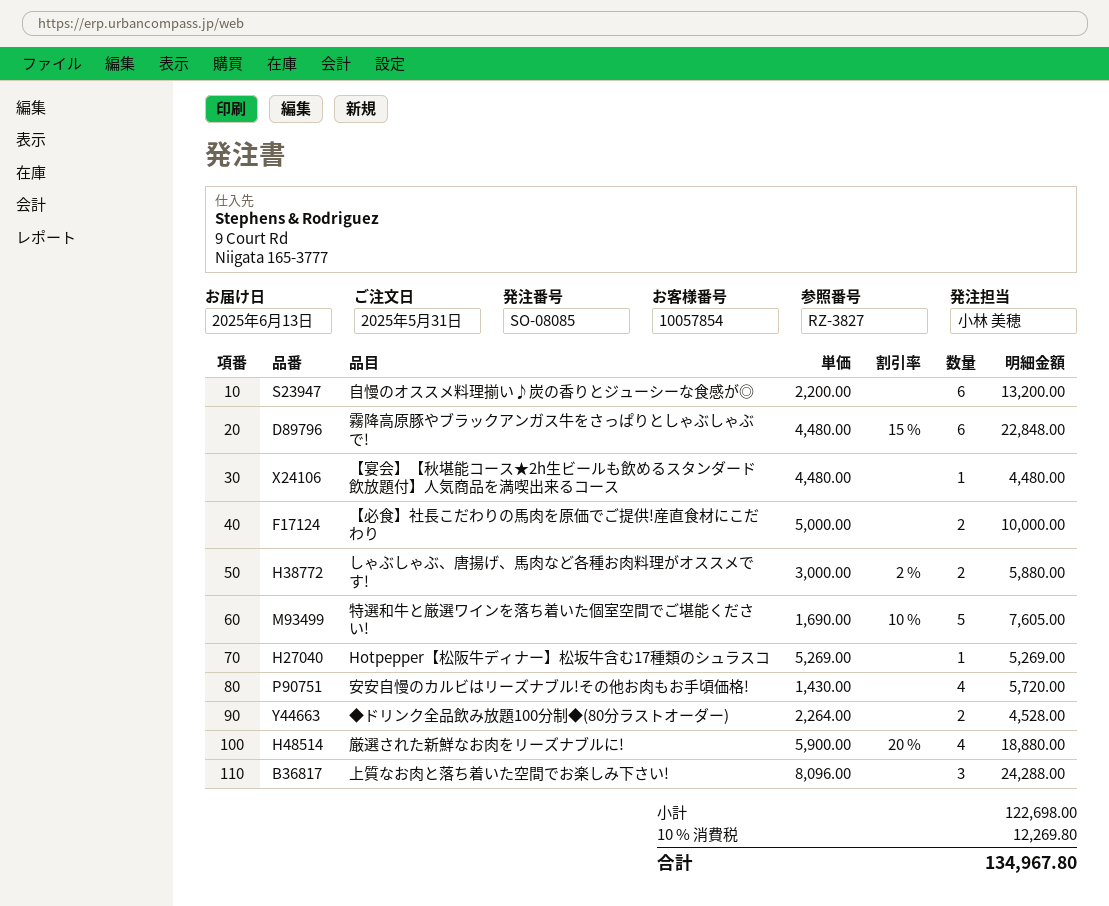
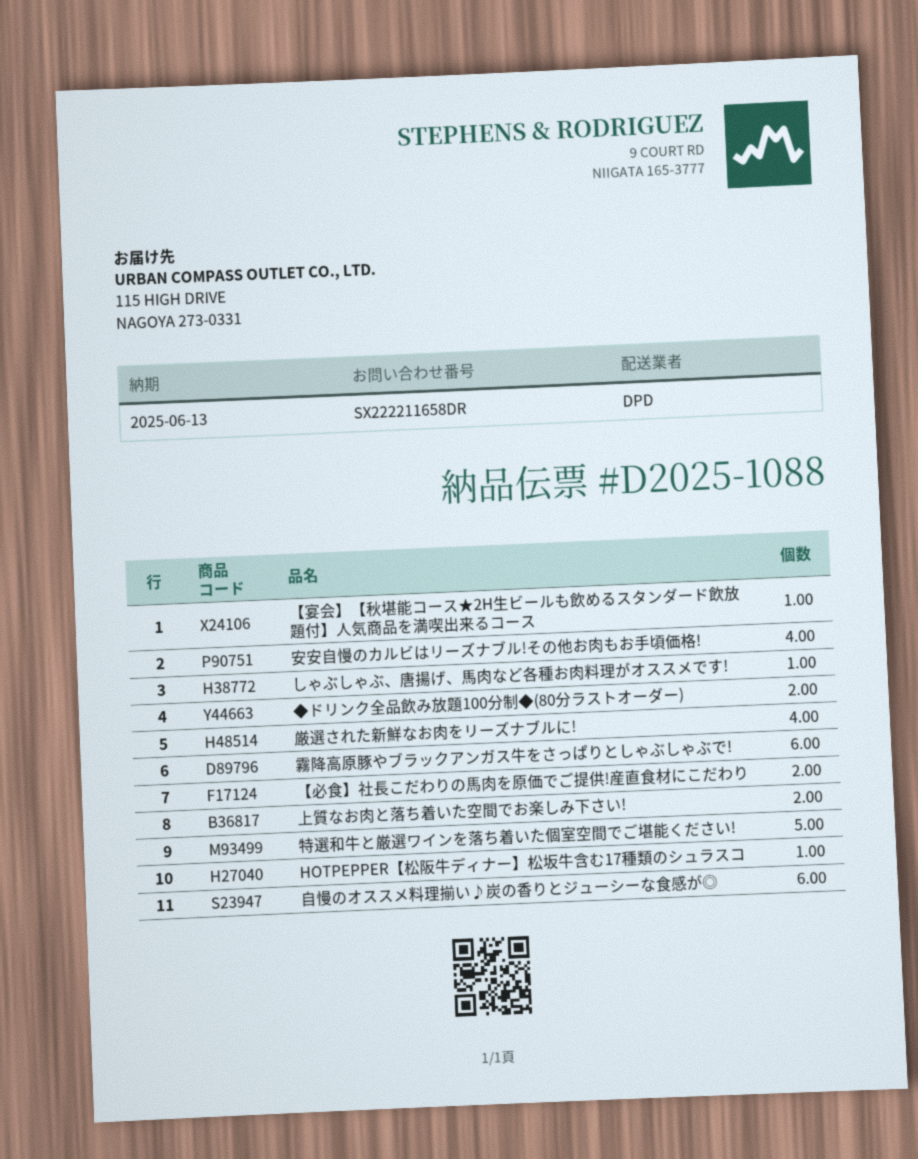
しゃぶしゃぶ、唐揚げ、馬肉など各種お肉料理がオススメです!: 2 -> 1
上質なお肉と落ち着いた空間でお楽しみ下さい!: 3 -> 2

